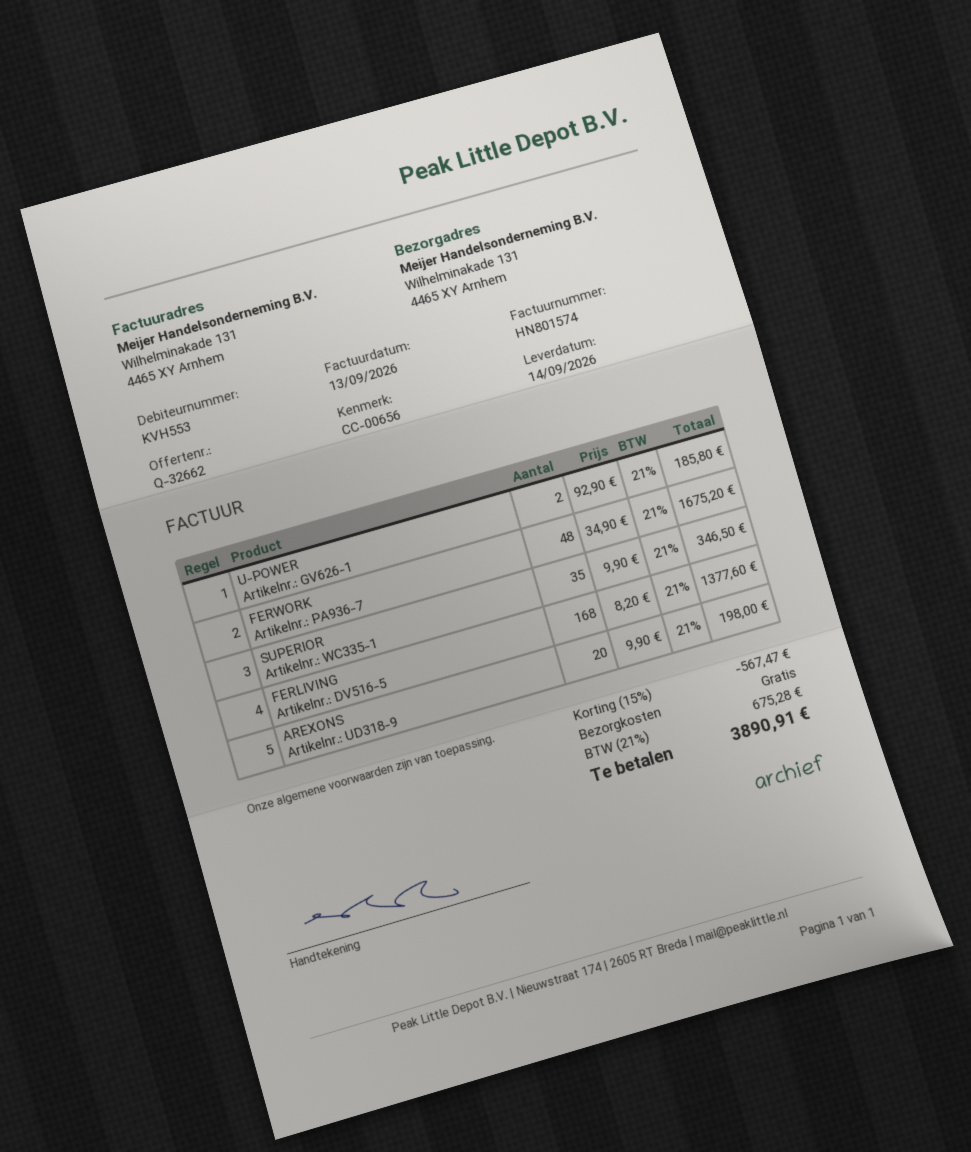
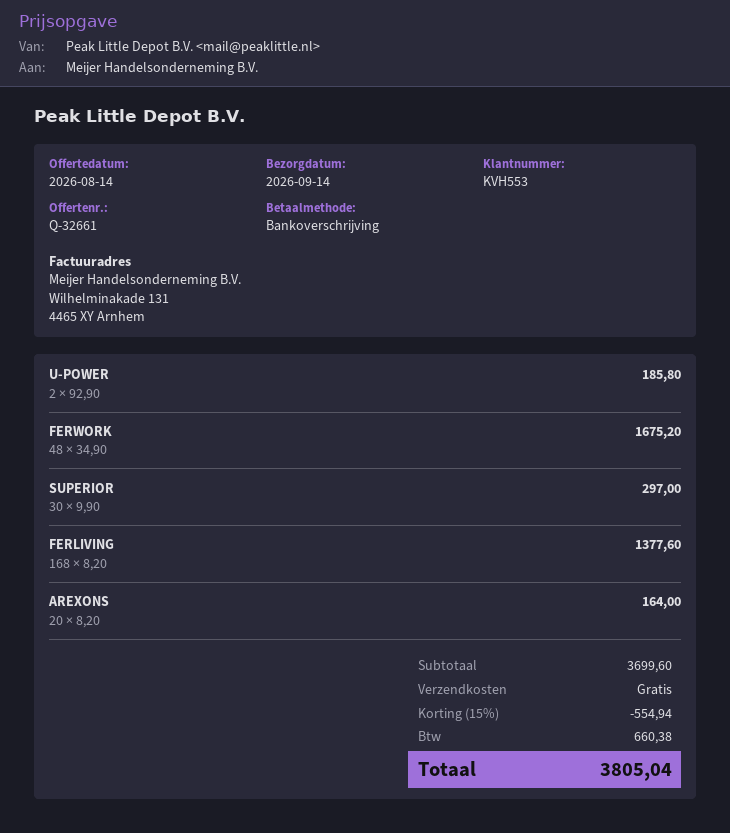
quote number: Q-32662 -> Q-32661
SUPERIOR: 35 x 9.90 = 346.50 -> 30 x 9.90 = 297.00
AREXONS: 20 x 9.90 = 198.00 -> 20 x 8.20 = 164.00
discount: 15% = 567.47 -> 15% = 554.94
tax: 675.28 -> 660.38
total: 3890.91 -> 3805.04

